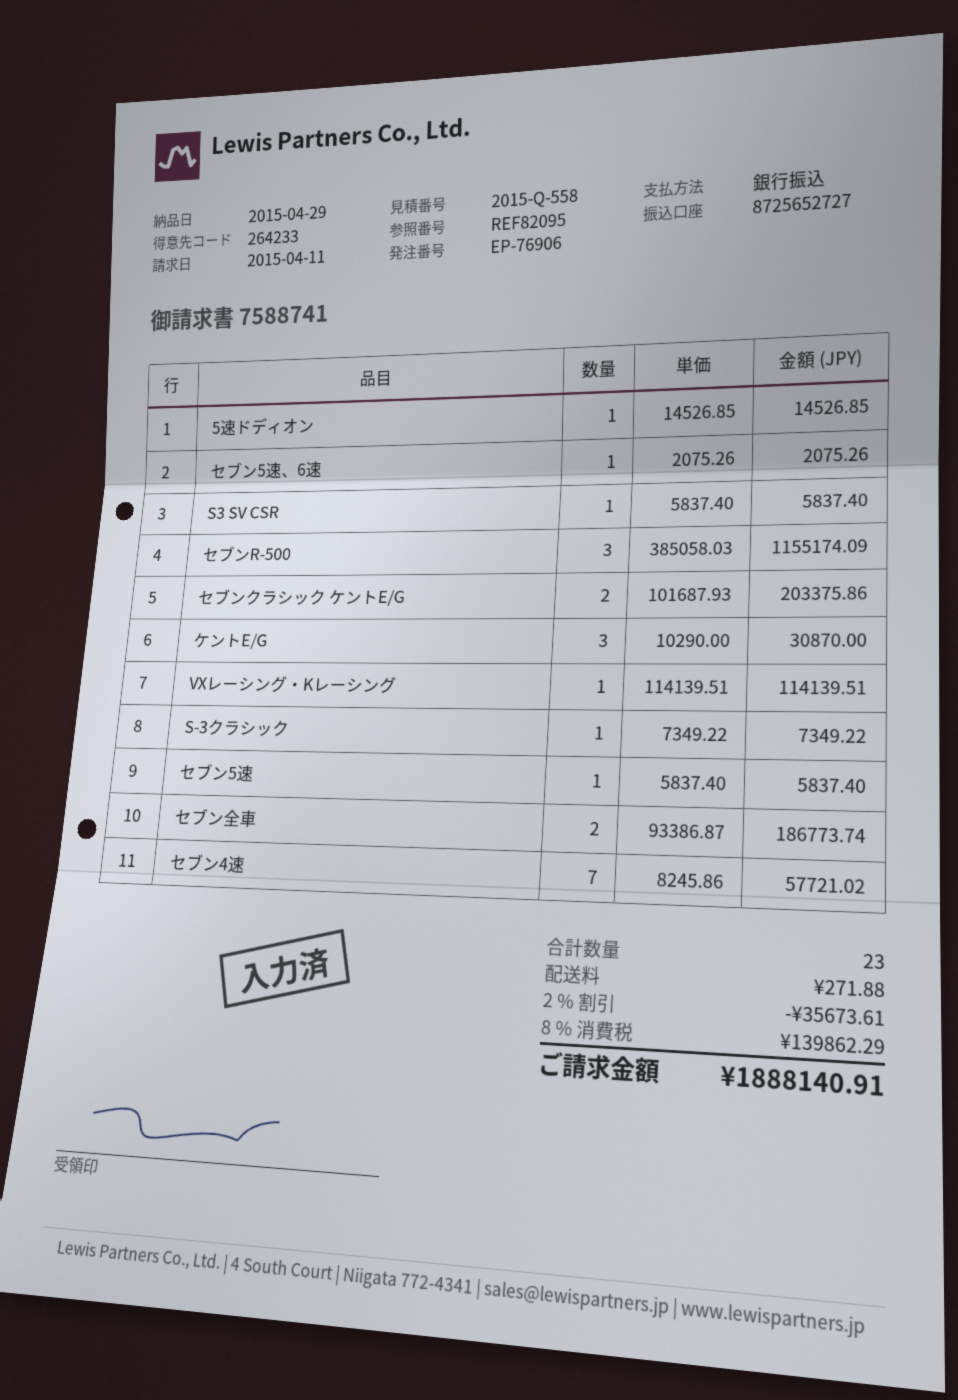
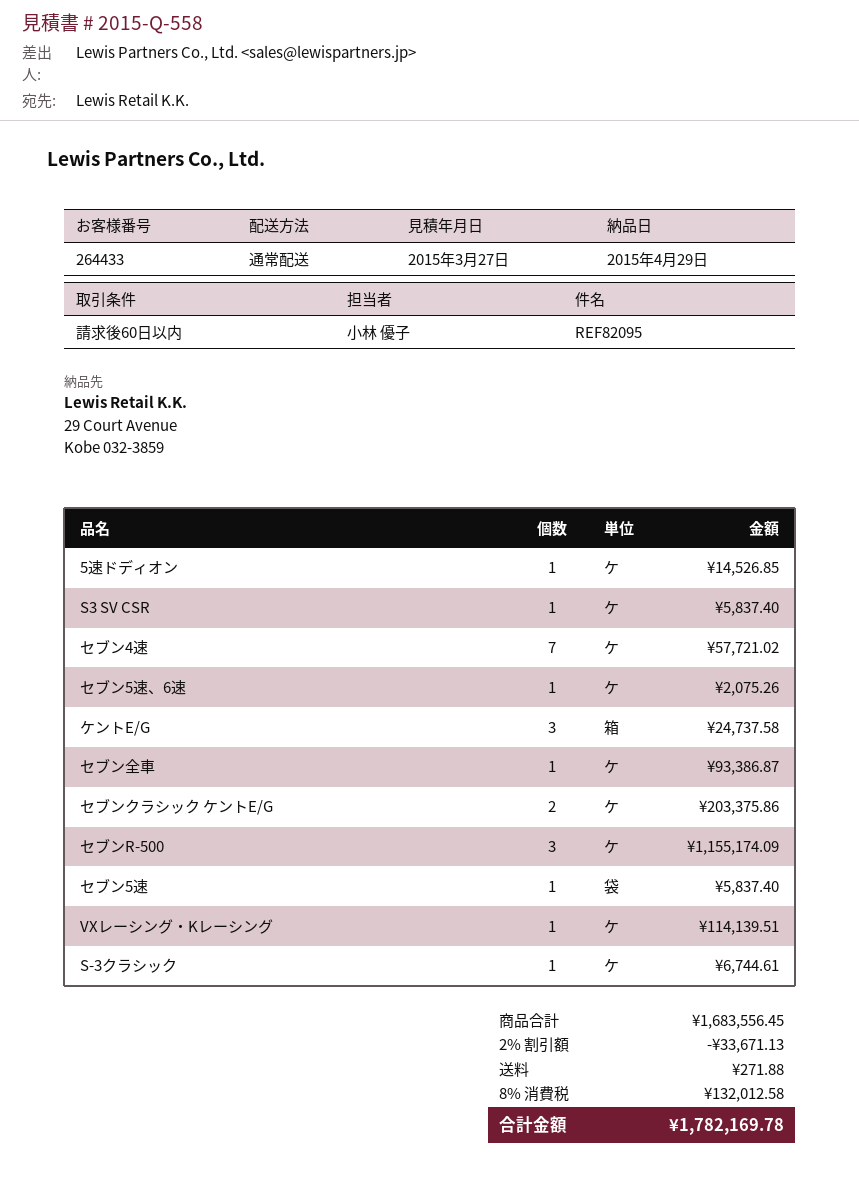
customer number: 264233 -> 264433
ケントE/G: 3 for 30870.00 -> 3 for 24737.58
S-3クラシック: 1 for 7349.22 -> 1 for 6744.61
セブン全車: 2 for 186773.74 -> 1 for 93386.87
discount: 2% = 35673.61 -> 2% = 33671.13
tax: 8% = 139862.29 -> 8% = 132012.58
total: 1888140.91 -> 1782169.78

